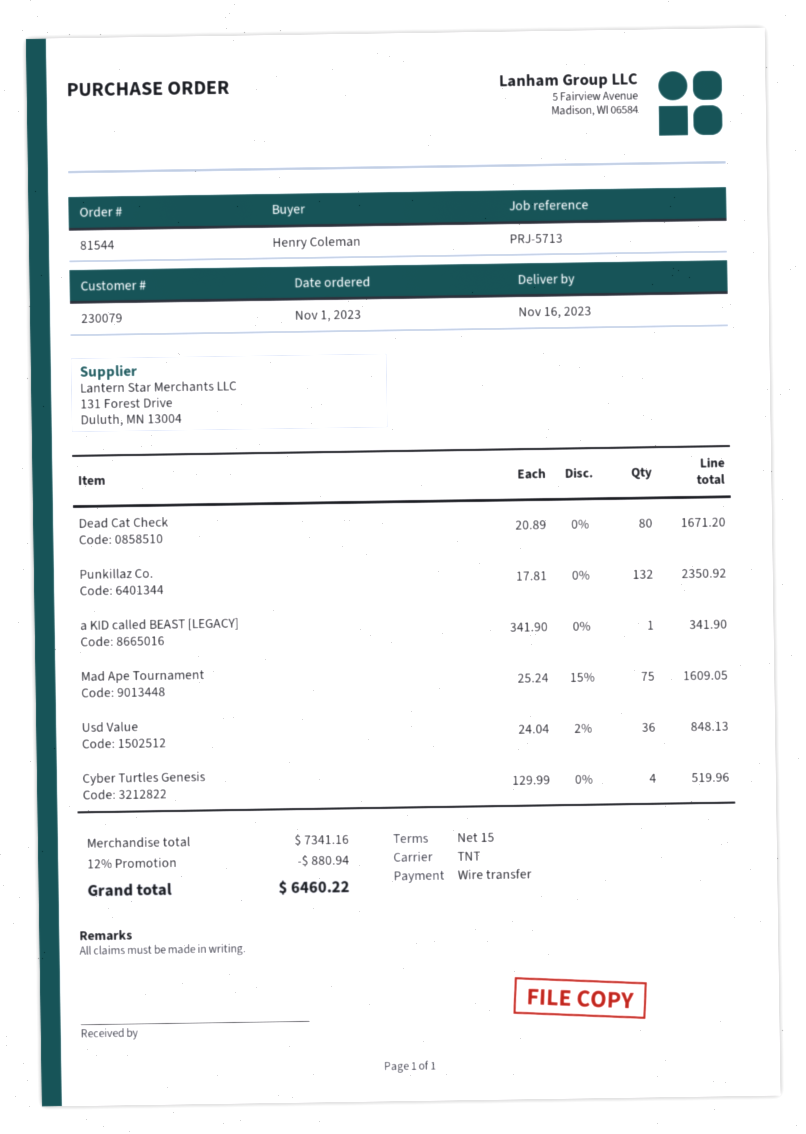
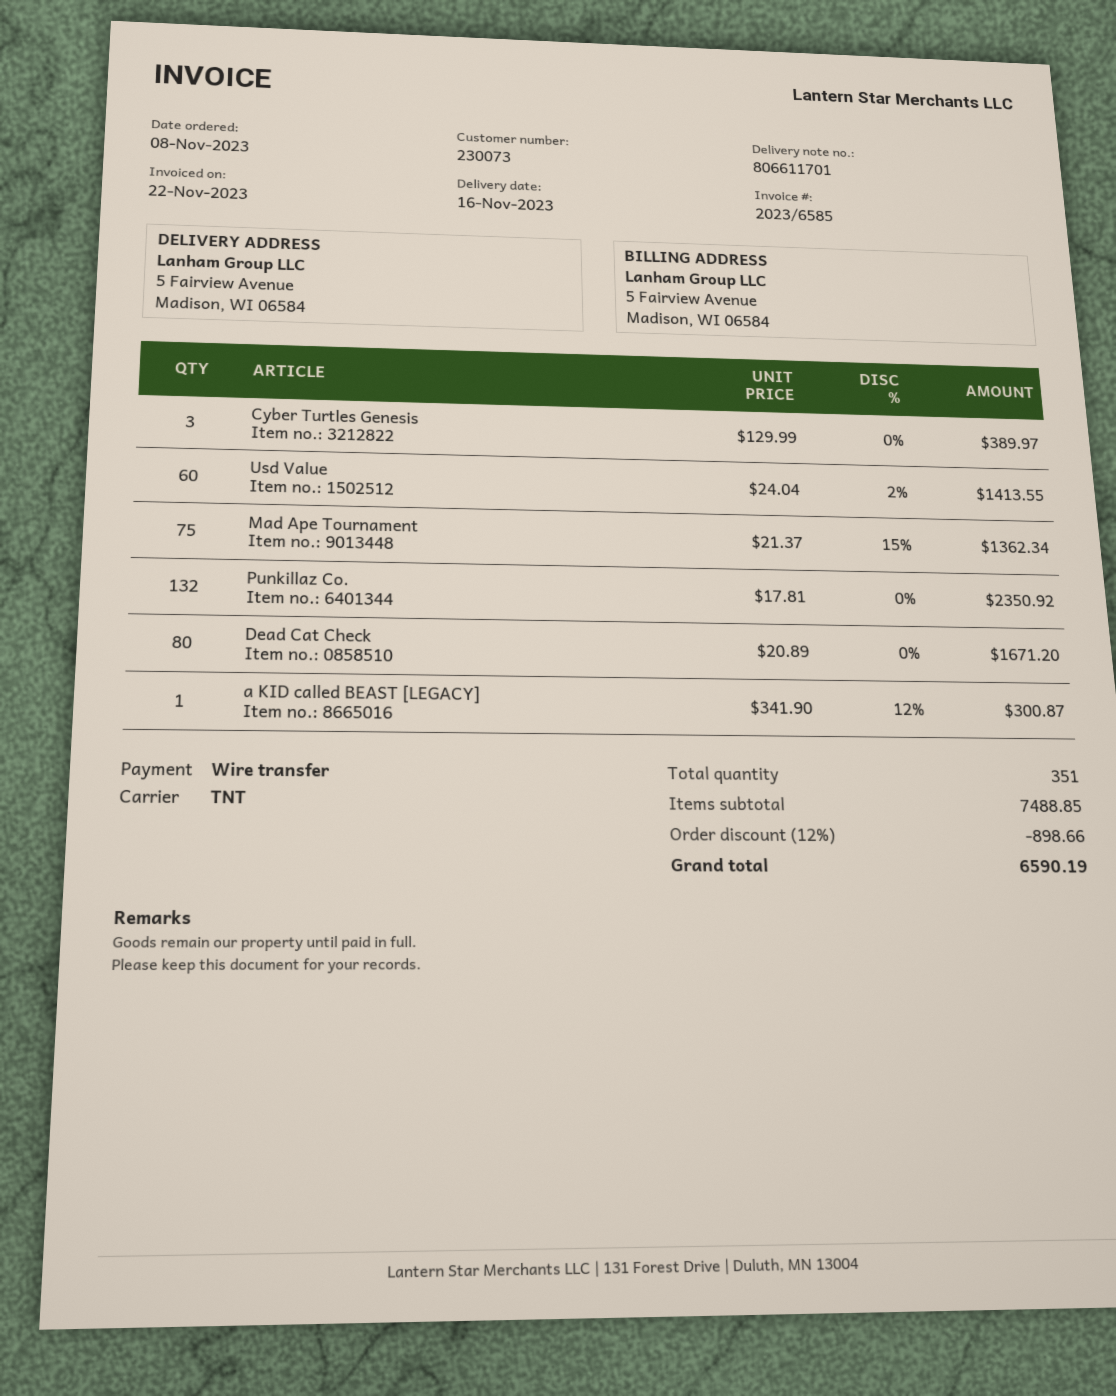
order date: 2023-11-01 -> 2023-11-08
customer number: 230079 -> 230073
a KID called BEAST [LEGACY]: 1 x 341.90 = 341.90 -> 1 x 341.90 - 12% = 300.87
Mad Ape Tournament: 75 x 25.24 - 15% = 1609.05 -> 75 x 21.37 - 15% = 1362.34
Usd Value: 36 x 24.04 - 2% = 848.13 -> 60 x 24.04 - 2% = 1413.55
Cyber Turtles Genesis: 4 x 129.99 = 519.96 -> 3 x 129.99 = 389.97
subtotal: 7341.16 -> 7488.85
discount: 12% = 880.94 -> 12% = 898.66
total: 6460.22 -> 6590.19

